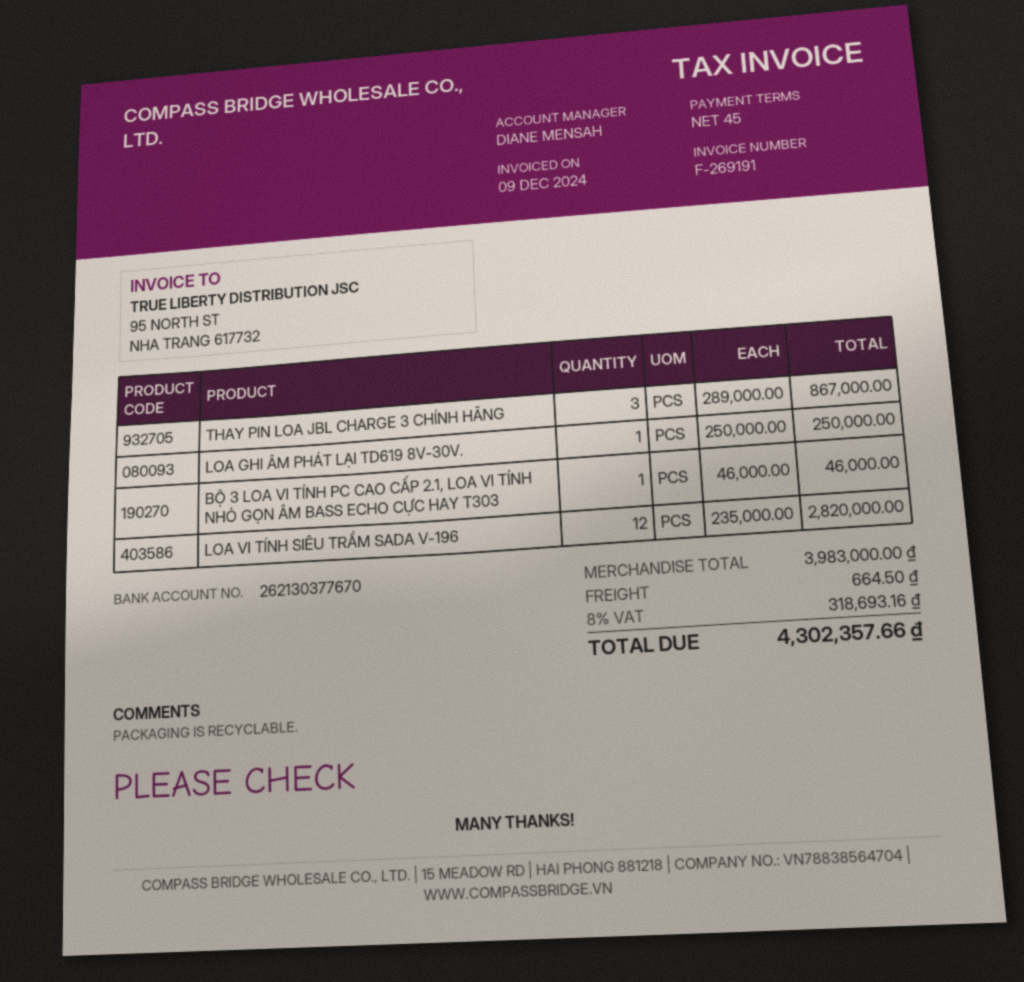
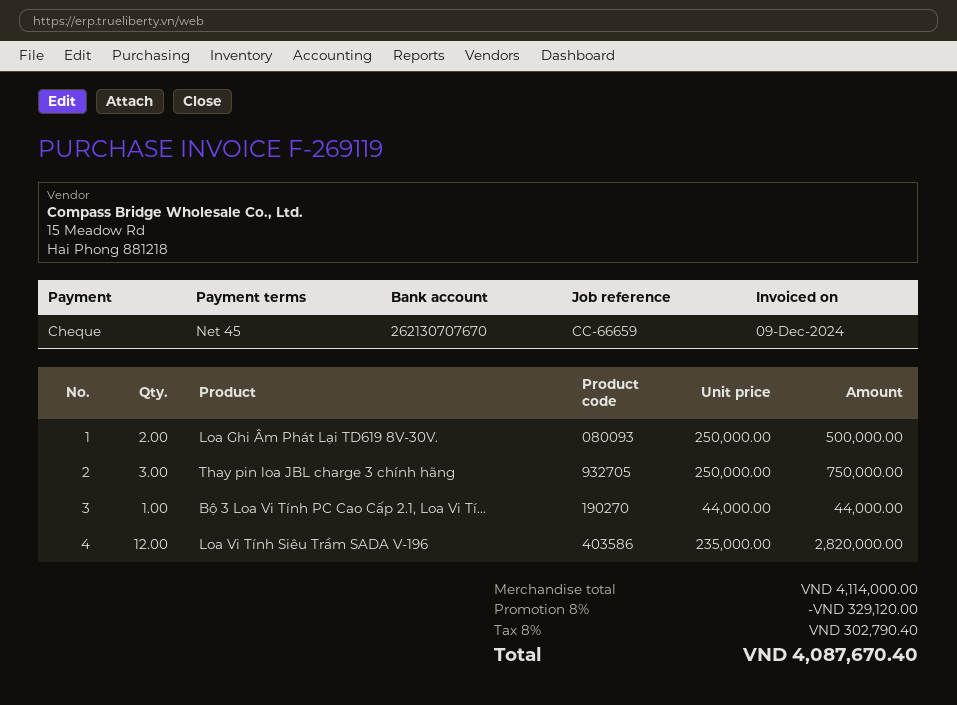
invoice number: F-269191 -> F-269119
bank account: 262130377670 -> 262130707670
THAY PIN LOA JBL CHARGE 3 CHÍNH HÃNG: 3 x 289000.00 = 867000.00 -> 3 x 250000.00 = 750000.00
LOA GHI ÂM PHÁT LẠI TD619 8V-30V.: 1 x 250000.00 = 250000.00 -> 2 x 250000.00 = 500000.00
BỘ 3 LOA VI TÍNH PC CAO CẤP 2.1, LOA VI TÍNH NHỎ GỌN ÂM BASS ECHO CỰC HAY T303: 1 x 46000.00 = 46000.00 -> 1 x 44000.00 = 44000.00
subtotal: 3983000.00 -> 4114000.00
discount: none -> 8% = 329120.00
shipping: 664.50 -> none
tax: 8% = 318693.16 -> 8% = 302790.40
total: 4302357.66 -> 4087670.40

